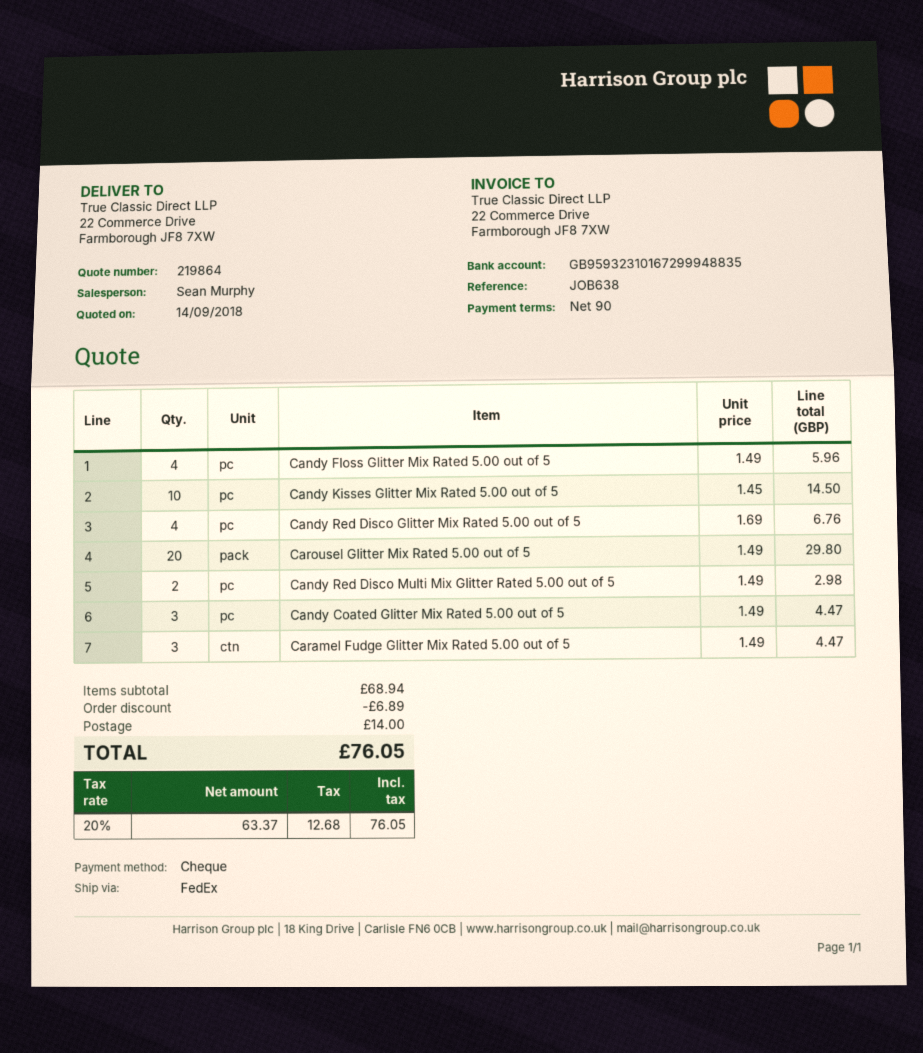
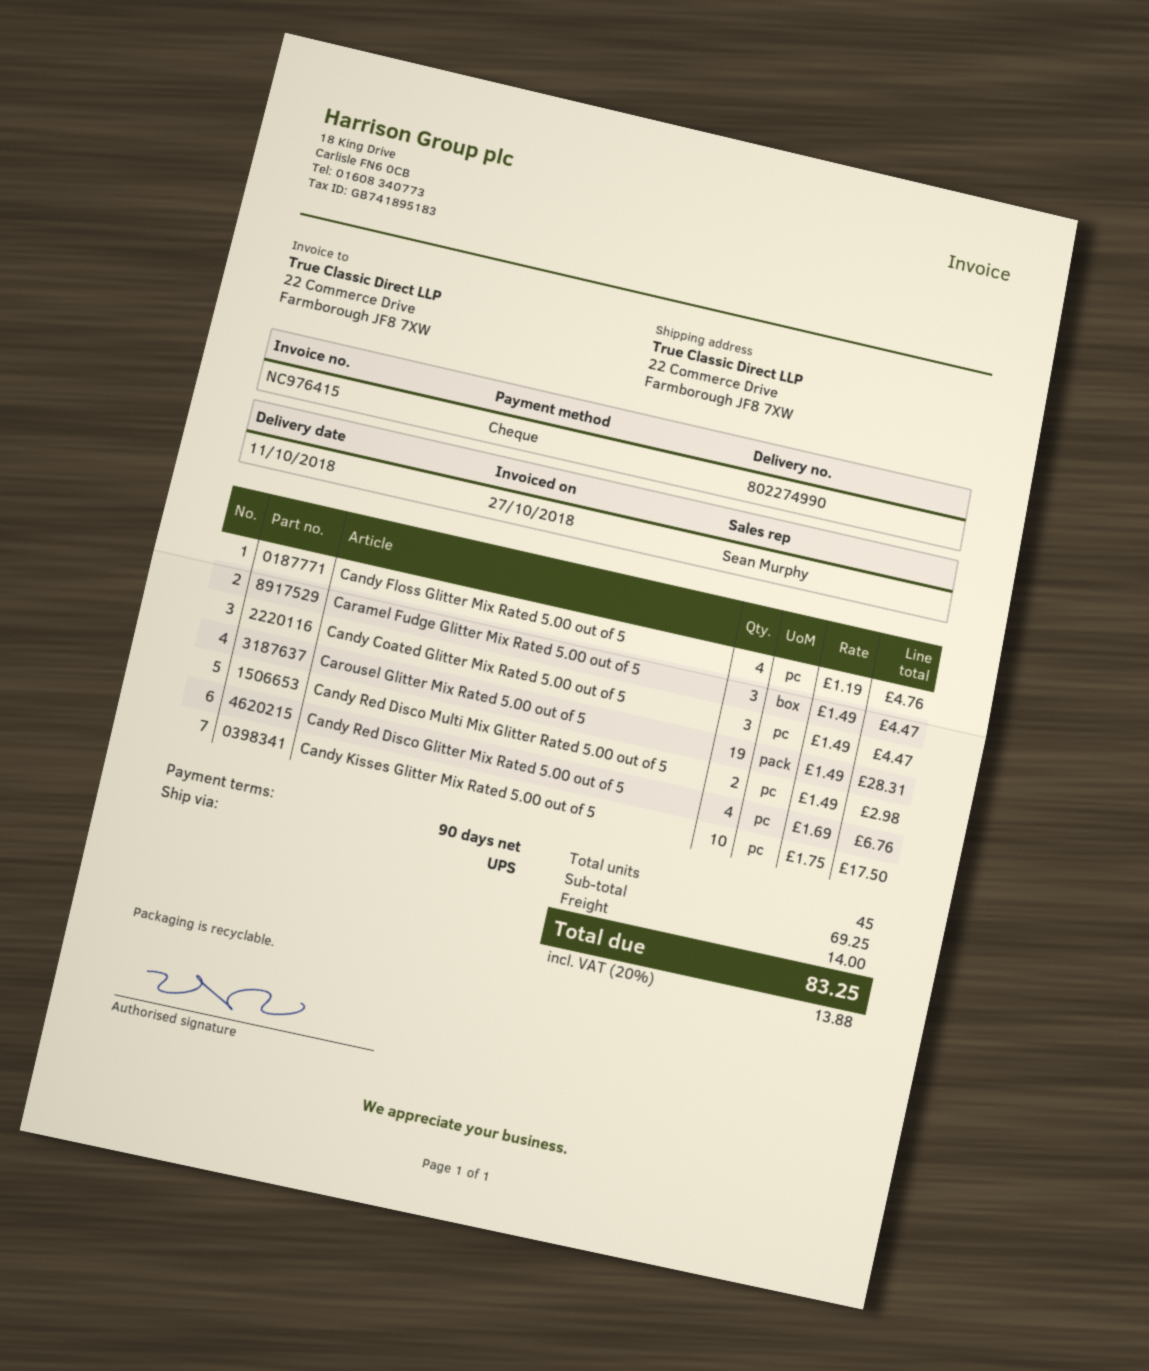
shipping method: FedEx -> UPS
Candy Floss Glitter Mix Rated 5.00 out of 5: 4 x 1.49 = 5.96 -> 4 x 1.19 = 4.76
Candy Kisses Glitter Mix Rated 5.00 out of 5: 10 x 1.45 = 14.50 -> 10 x 1.75 = 17.50
Carousel Glitter Mix Rated 5.00 out of 5: 20 x 1.49 = 29.80 -> 19 x 1.49 = 28.31
subtotal: 68.94 -> 69.25
discount: 6.89 -> none
tax: 20% = 12.68 -> 20% = 13.88
total: 76.05 -> 83.25

